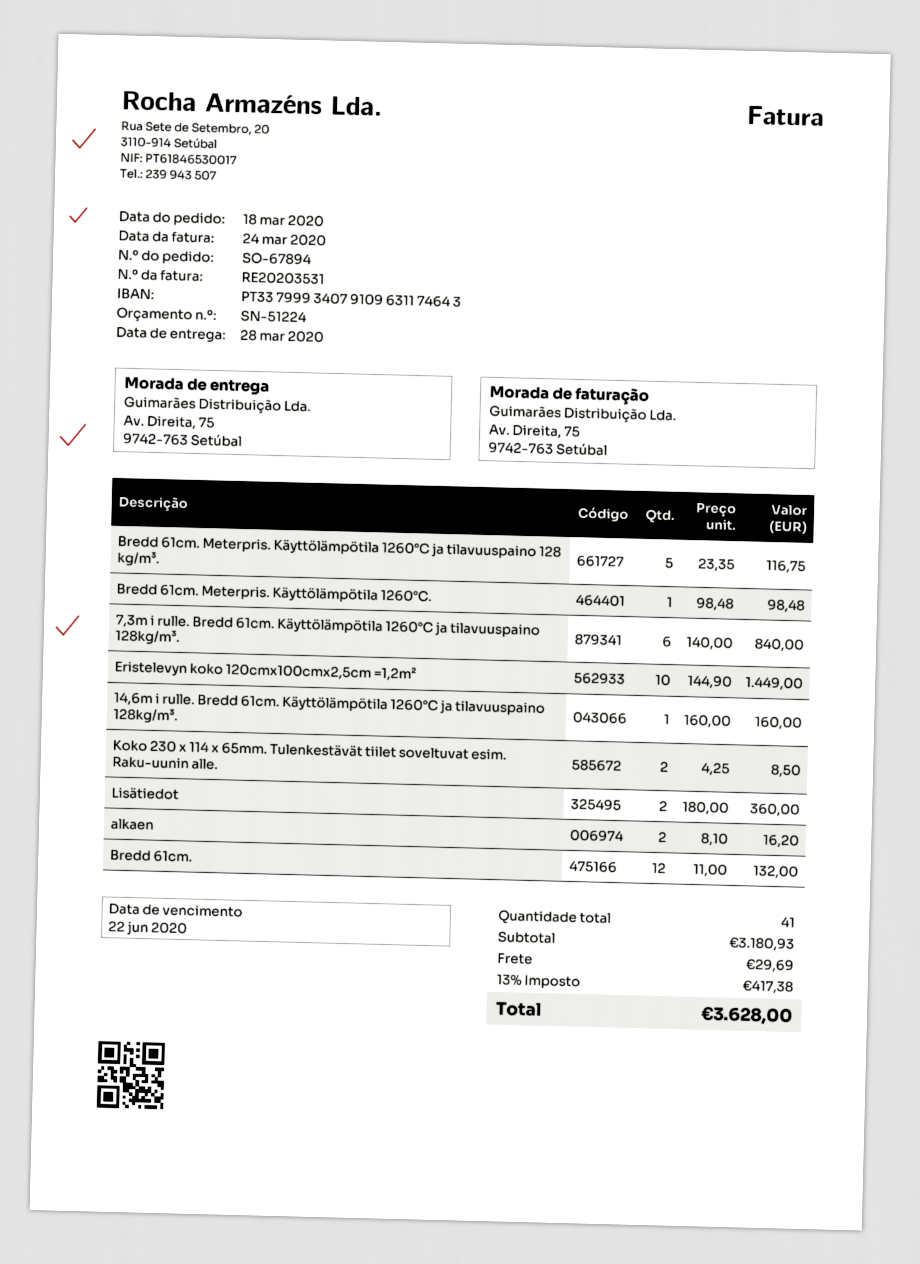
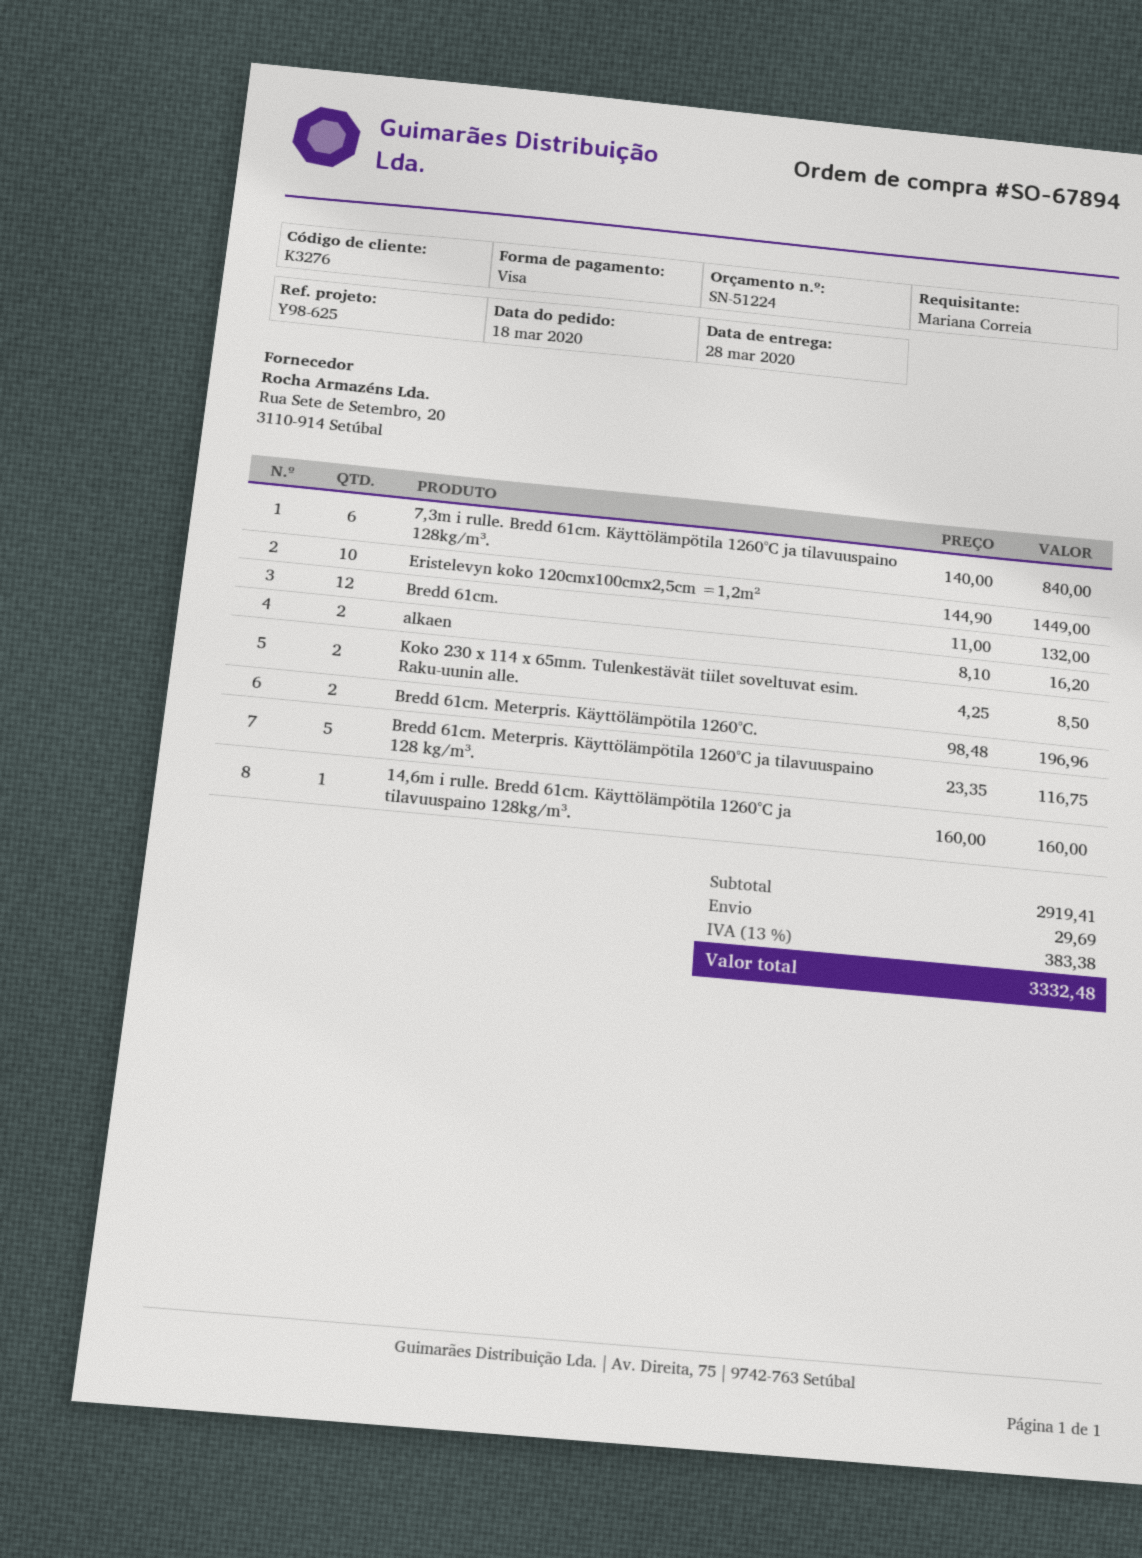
Bredd 61cm. Meterpris. Käyttölämpötila 1260°C.: 1 x 98.48 = 98.48 -> 2 x 98.48 = 196.96
Lisätiedot: 2 x 180.00 = 360.00 -> none
subtotal: 3180.93 -> 2919.41
tax: 13% = 417.38 -> 13% = 383.38
total: 3628.00 -> 3332.48

